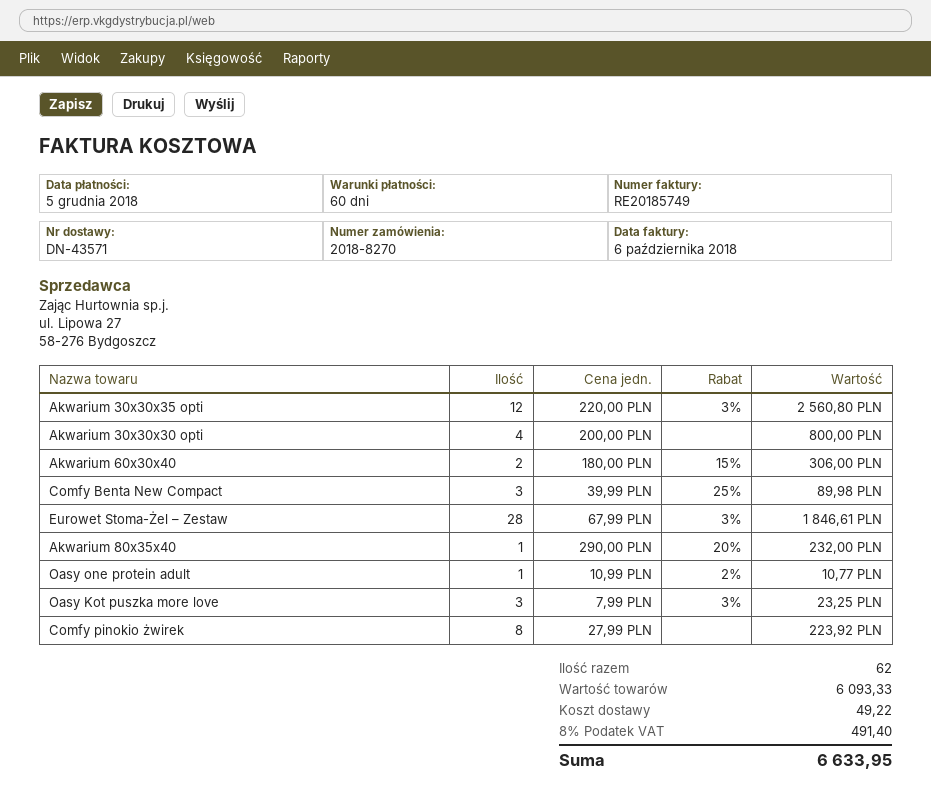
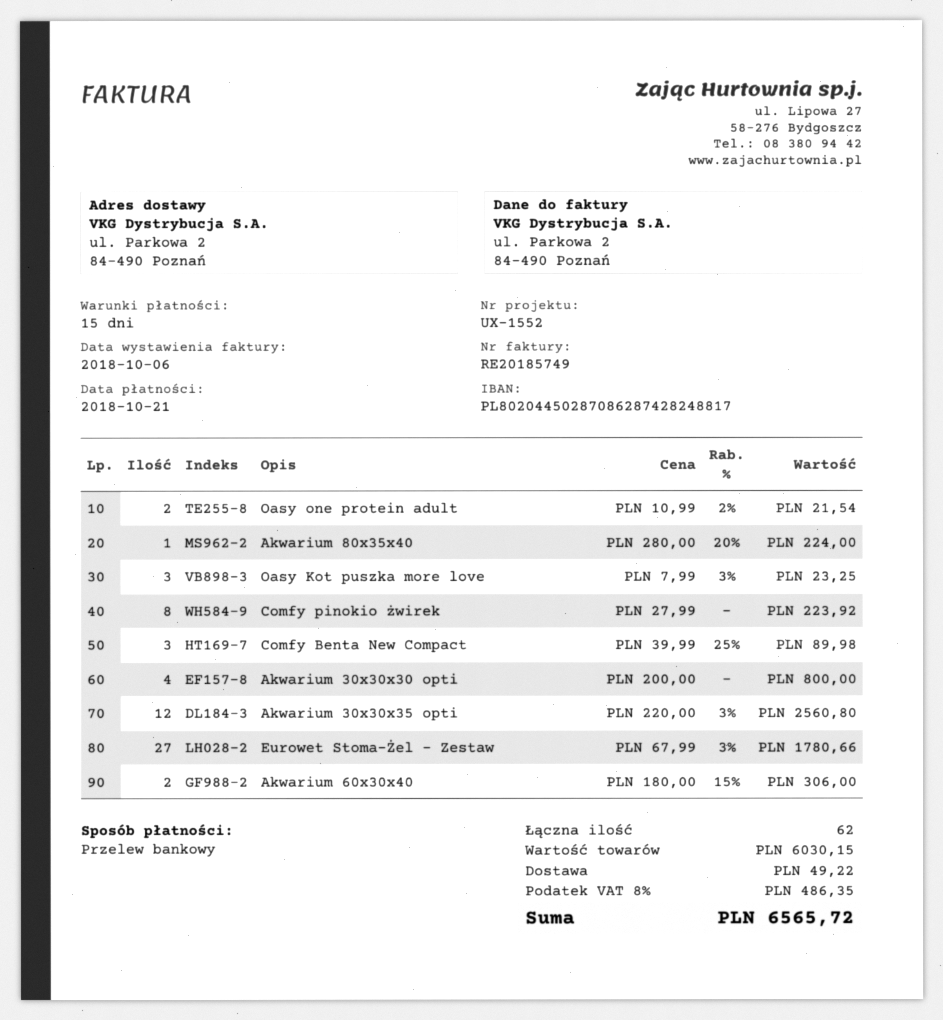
payment terms: 60 days -> 15 days
due date: 2018-12-05 -> 2018-10-21
Eurowet Stoma-Żel – Zestaw: 28 x 67.99 - 3% = 1846.61 -> 27 x 67.99 - 3% = 1780.66
Akwarium 80x35x40: 1 x 290.00 - 20% = 232.00 -> 1 x 280.00 - 20% = 224.00
Oasy one protein adult: 1 x 10.99 - 2% = 10.77 -> 2 x 10.99 - 2% = 21.54
subtotal: 6093.33 -> 6030.15
tax: 8% = 491.40 -> 8% = 486.35
total: 6633.95 -> 6565.72

